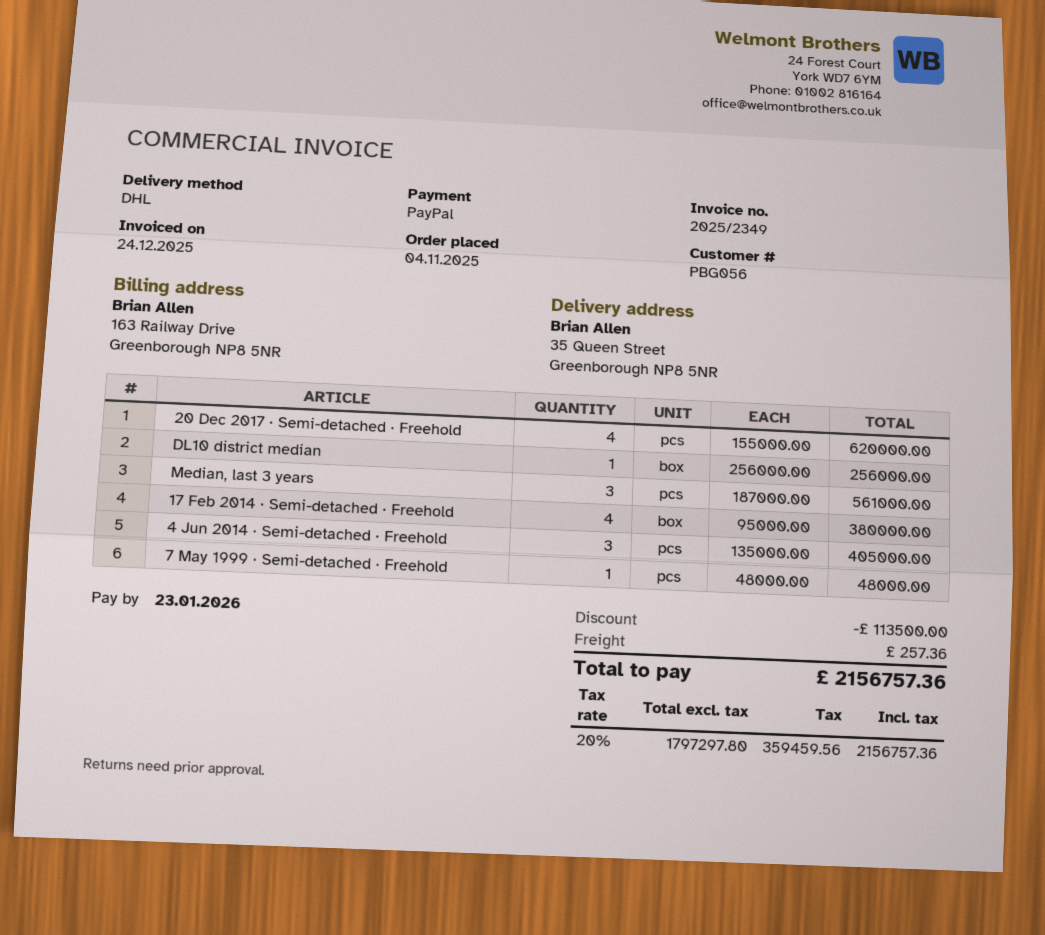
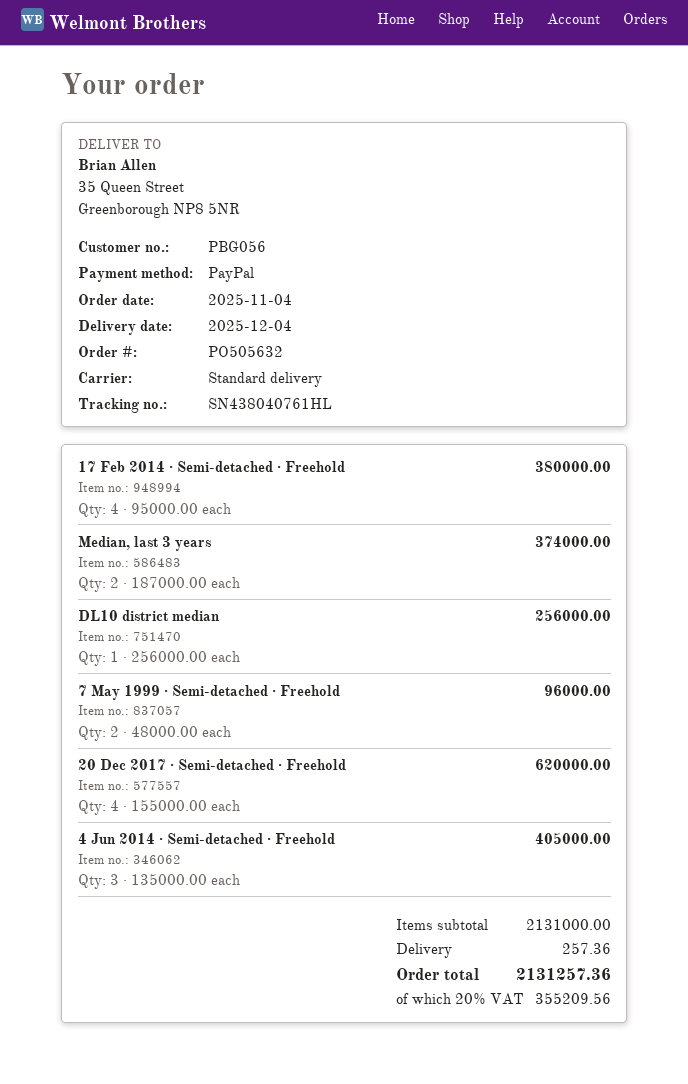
shipping method: DHL -> standard
Median, last 3 years: 3 x 187000.00 = 561000.00 -> 2 x 187000.00 = 374000.00
7 May 1999 · Semi-detached · Freehold: 1 x 48000.00 = 48000.00 -> 2 x 48000.00 = 96000.00
discount: 113500.00 -> none
tax: 20% = 359459.56 -> 20% = 355209.56
total: 2156757.36 -> 2131257.36

